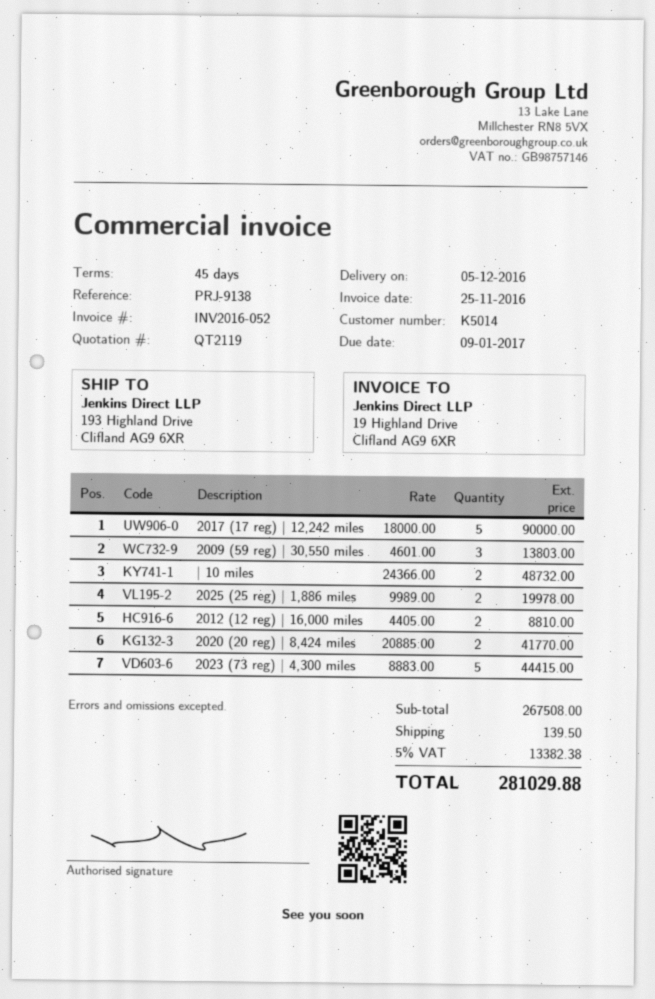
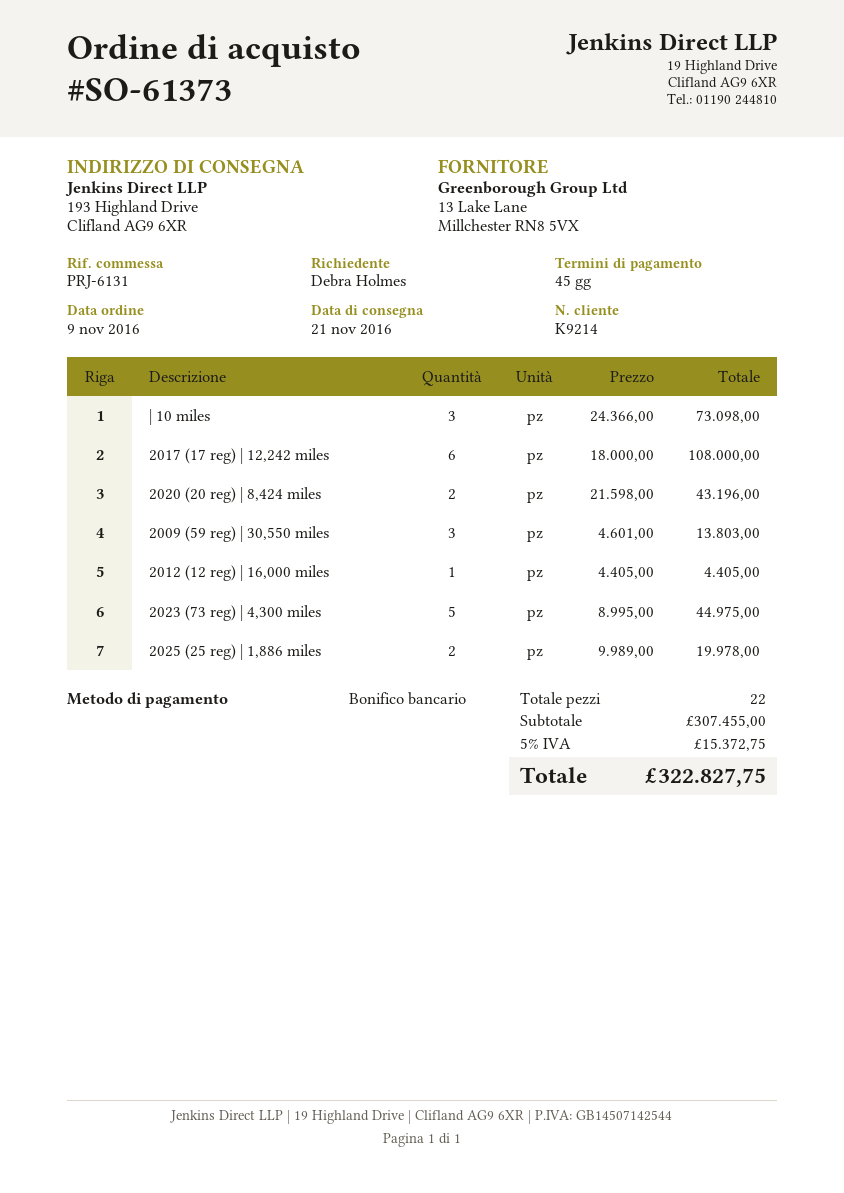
delivery date: 2016-12-05 -> 2016-11-21
customer number: K5014 -> K9214
reference: PRJ-9138 -> PRJ-6131
2017 (17 reg) | 12,242 miles: 5 x 18000.00 = 90000.00 -> 6 x 18000.00 = 108000.00
| 10 miles: 2 x 24366.00 = 48732.00 -> 3 x 24366.00 = 73098.00
2012 (12 reg) | 16,000 miles: 2 x 4405.00 = 8810.00 -> 1 x 4405.00 = 4405.00
2020 (20 reg) | 8,424 miles: 2 x 20885.00 = 41770.00 -> 2 x 21598.00 = 43196.00
2023 (73 reg) | 4,300 miles: 5 x 8883.00 = 44415.00 -> 5 x 8995.00 = 44975.00
subtotal: 267508.00 -> 307455.00
shipping: 139.50 -> none
tax: 5% = 13382.38 -> 5% = 15372.75
total: 281029.88 -> 322827.75

